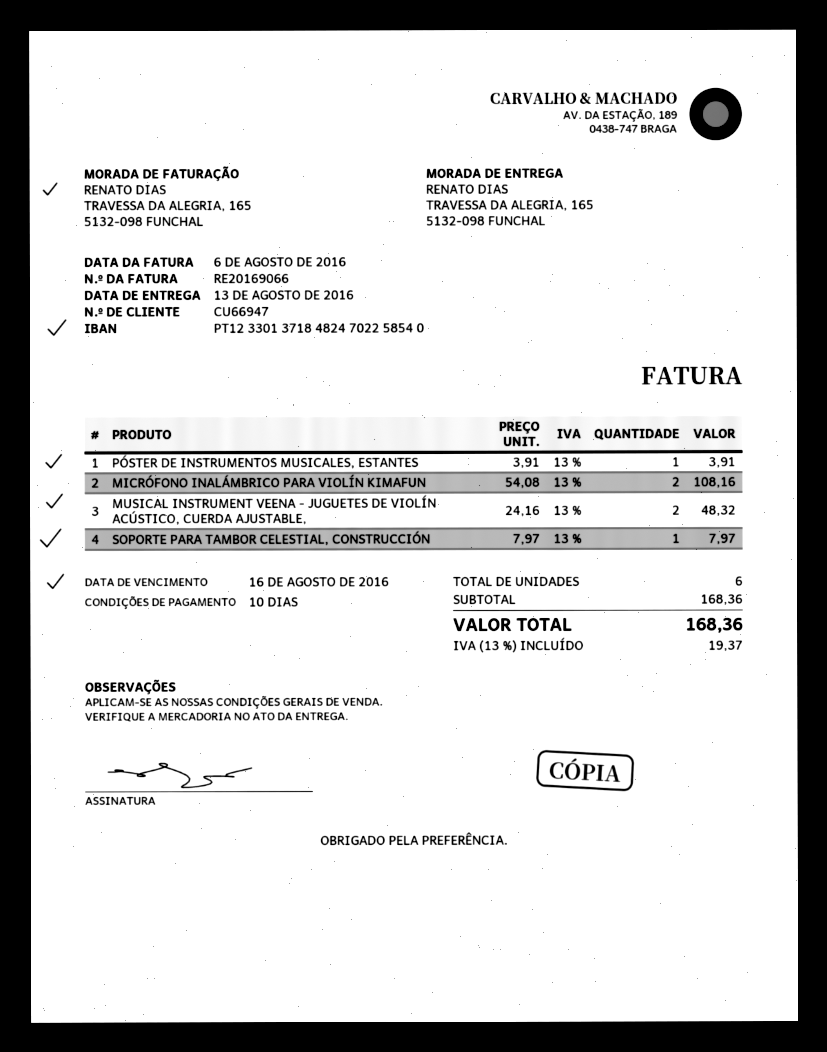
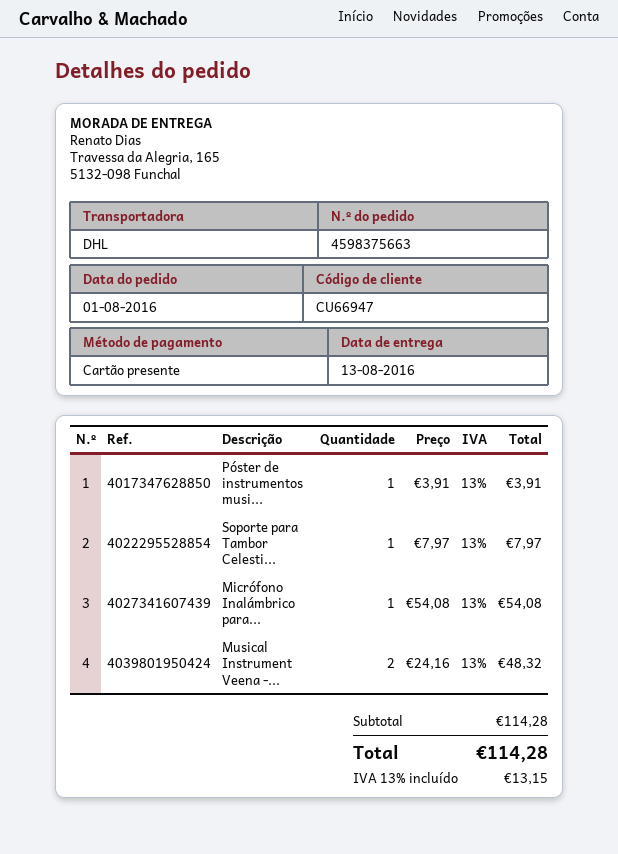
MICRÓFONO INALÁMBRICO PARA VIOLÍN KIMAFUN: 2 x 54.08 = 108.16 -> 1 x 54.08 = 54.08
subtotal: 168.36 -> 114.28
tax: 13% = 19.37 -> 13% = 13.15
total: 168.36 -> 114.28

